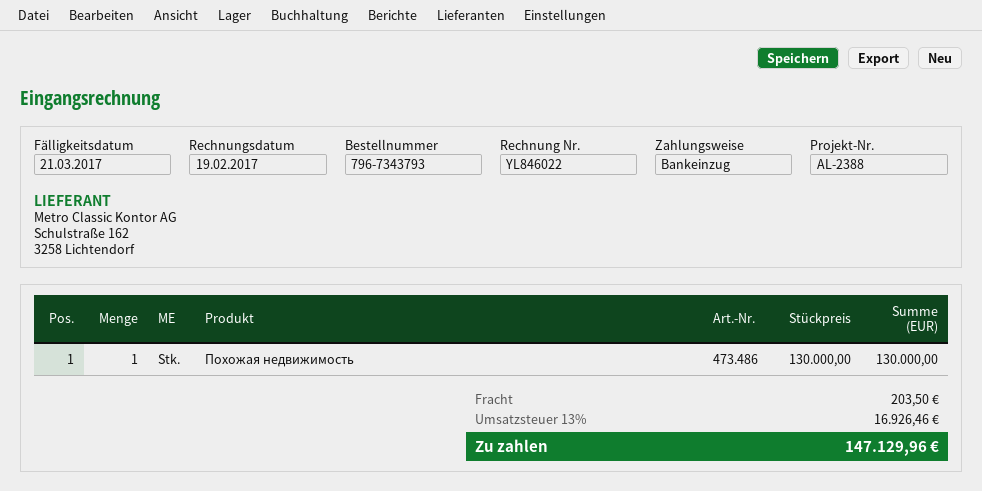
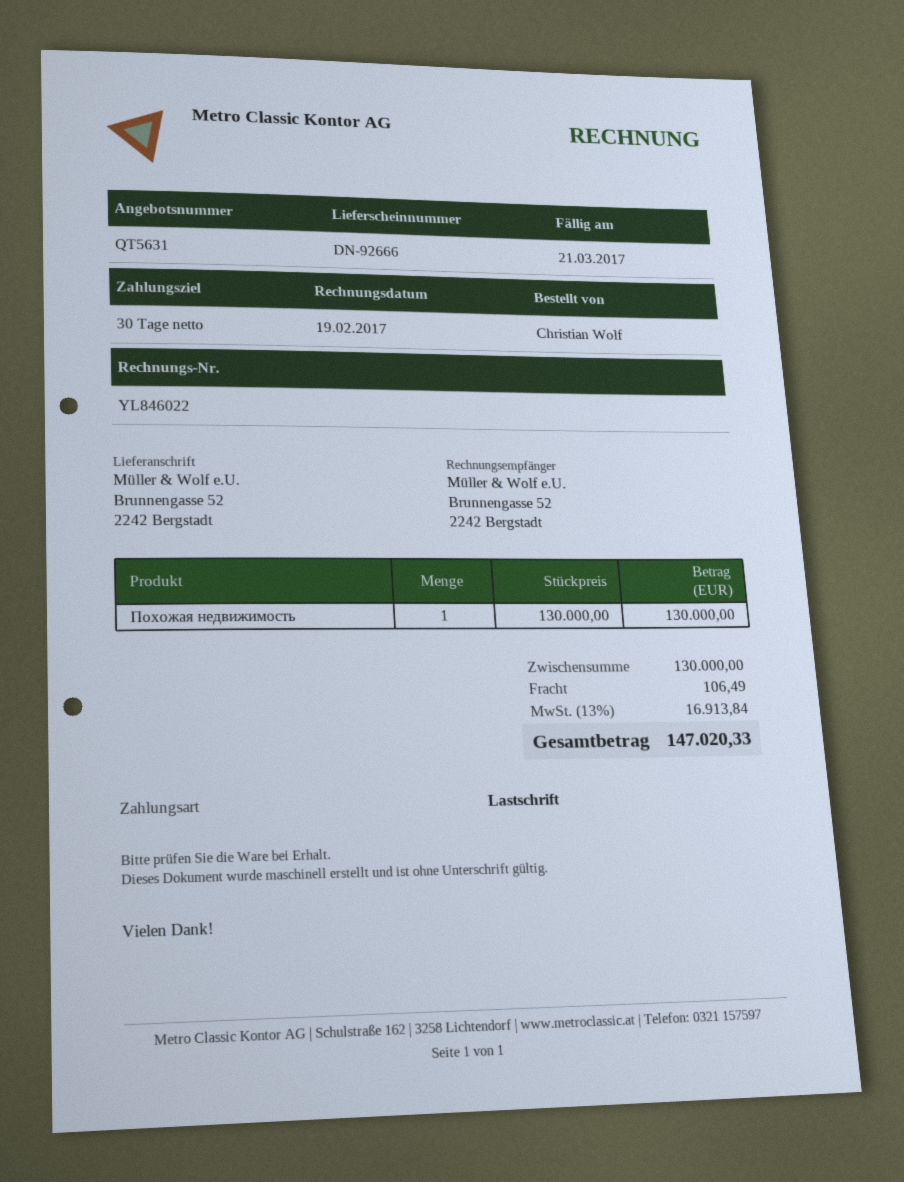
shipping: 203.50 -> 106.49
tax: 13% = 16926.46 -> 13% = 16913.84
total: 147129.96 -> 147020.33

